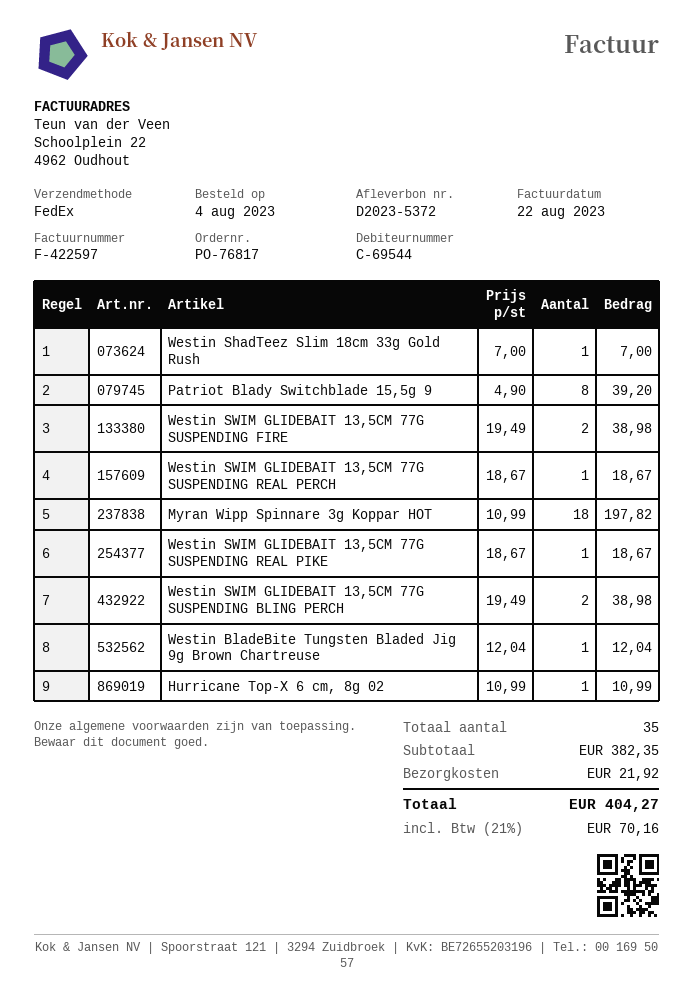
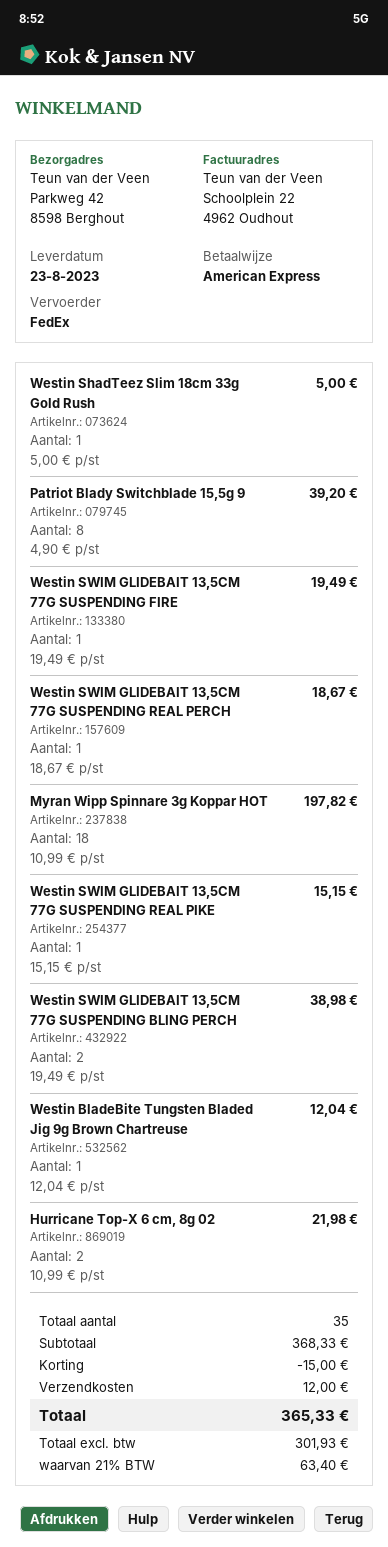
Westin ShadTeez Slim 18cm 33g Gold Rush: 1 x 7.00 = 7.00 -> 1 x 5.00 = 5.00
Westin SWIM GLIDEBAIT 13,5CM 77G SUSPENDING FIRE: 2 x 19.49 = 38.98 -> 1 x 19.49 = 19.49
Westin SWIM GLIDEBAIT 13,5CM 77G SUSPENDING REAL PIKE: 1 x 18.67 = 18.67 -> 1 x 15.15 = 15.15
Hurricane Top-X 6 cm, 8g 02: 1 x 10.99 = 10.99 -> 2 x 10.99 = 21.98
subtotal: 382.35 -> 368.33
discount: none -> 15.00
shipping: 21.92 -> 12.00
tax: 21% = 70.16 -> 21% = 63.40
total: 404.27 -> 365.33

